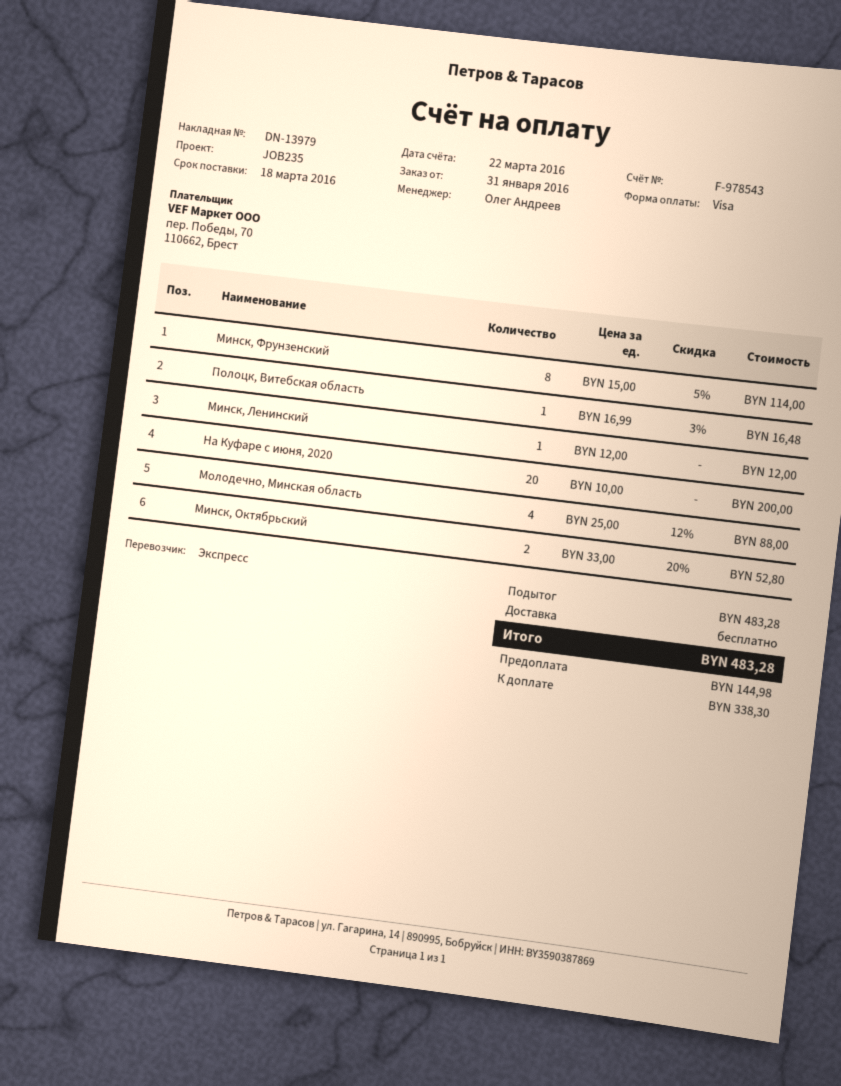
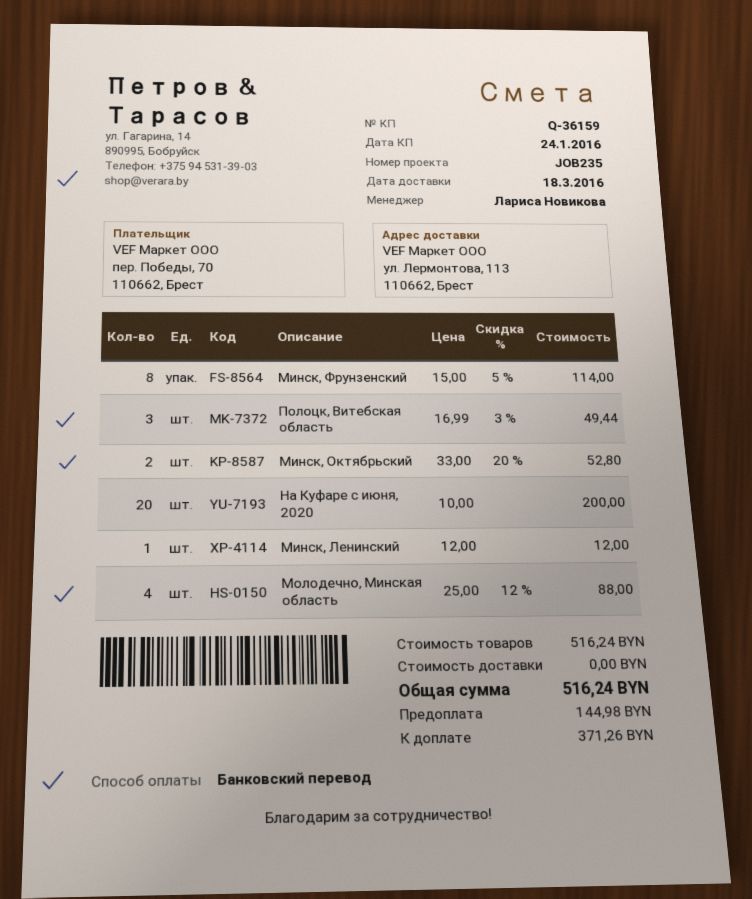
sales rep: Олег Андреев -> Лариса Новикова
payment method: Visa -> bank transfer
Полоцк, Витебская область: 1 x 16.99 - 3% = 16.48 -> 3 x 16.99 - 3% = 49.44
subtotal: 483.28 -> 516.24
total: 483.28 -> 516.24
balance: 338.30 -> 371.26

